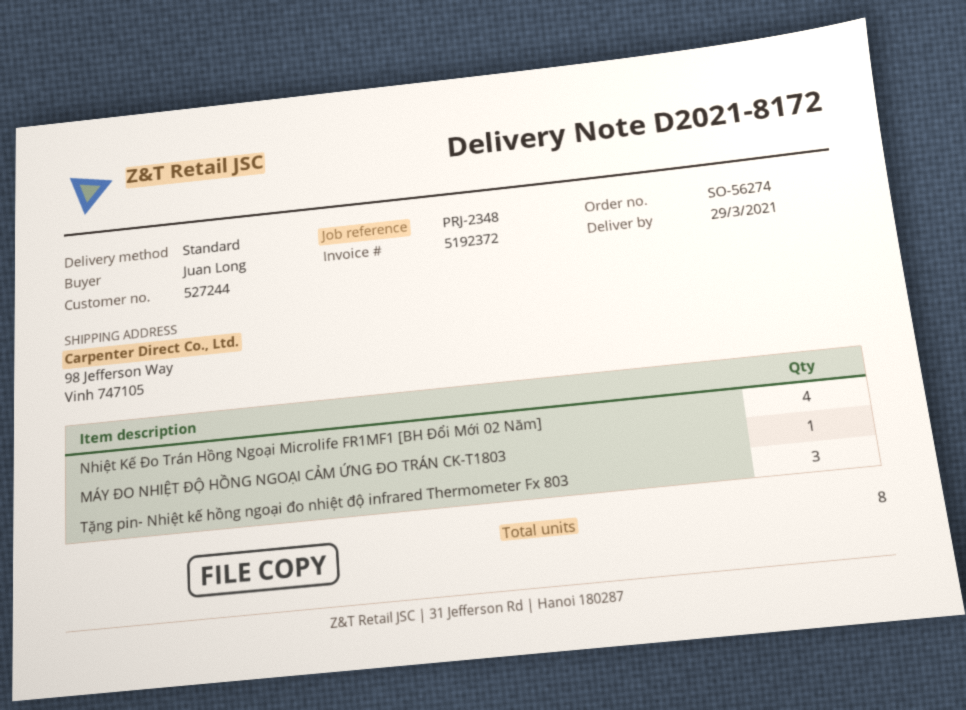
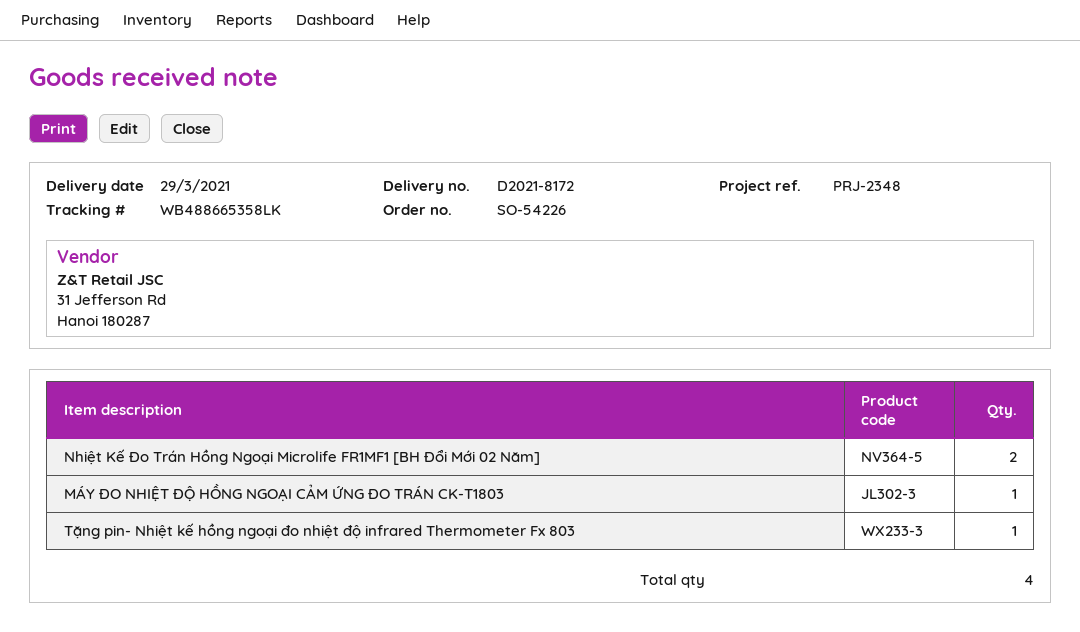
order number: SO-56274 -> SO-54226
Nhiệt Kế Đo Trán Hồng Ngoại Microlife FR1MF1 [BH Đổi Mới 02 Năm]: 4 -> 2
Tặng pin- Nhiệt kế hồng ngoại đo nhiệt độ infrared Thermometer Fx 803: 3 -> 1
total quantity: 8 -> 4

